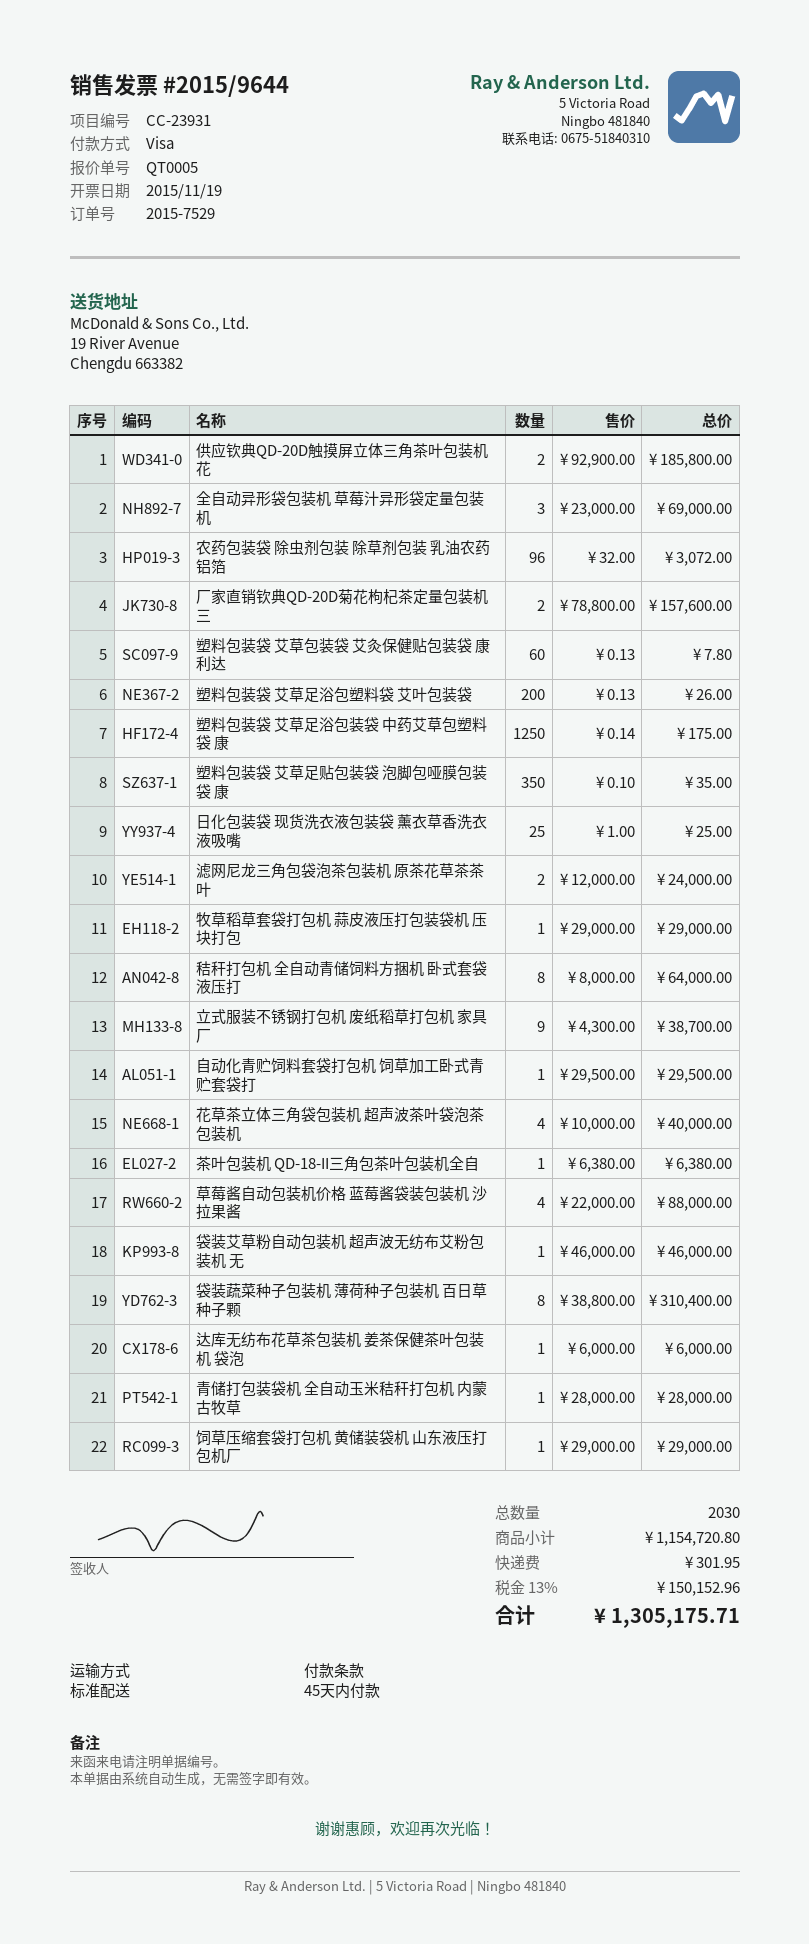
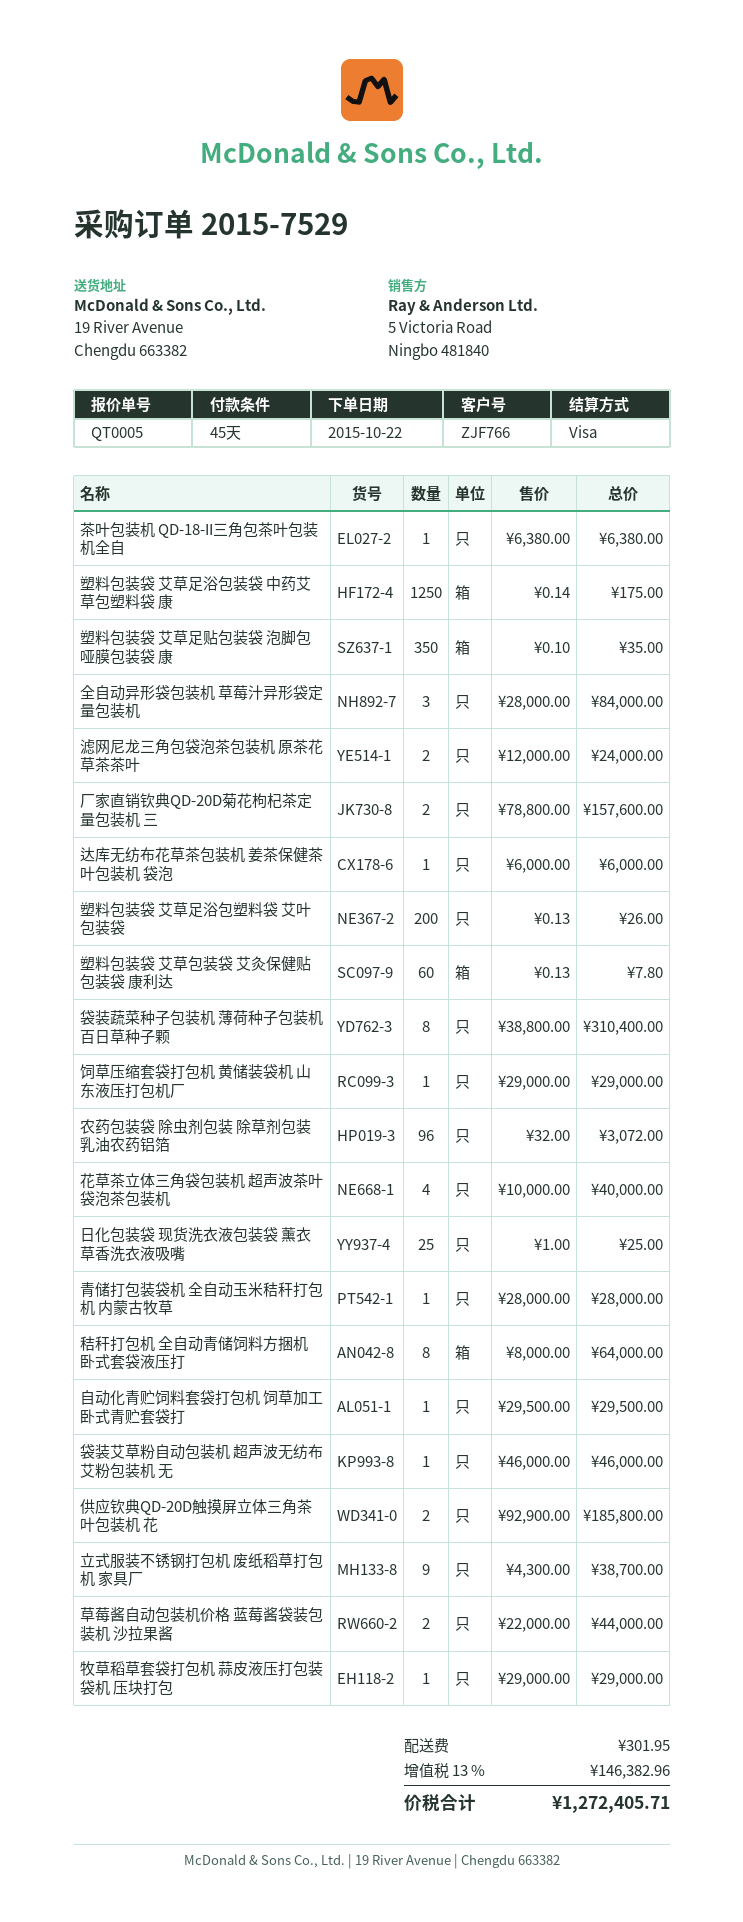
全自动异形袋包装机 草莓汁异形袋定量包装机: 3 x 23000.00 = 69000.00 -> 3 x 28000.00 = 84000.00
草莓酱自动包装机价格 蓝莓酱袋装包装机 沙拉果酱: 4 x 22000.00 = 88000.00 -> 2 x 22000.00 = 44000.00
tax: 13% = 150152.96 -> 13% = 146382.96
total: 1305175.71 -> 1272405.71

